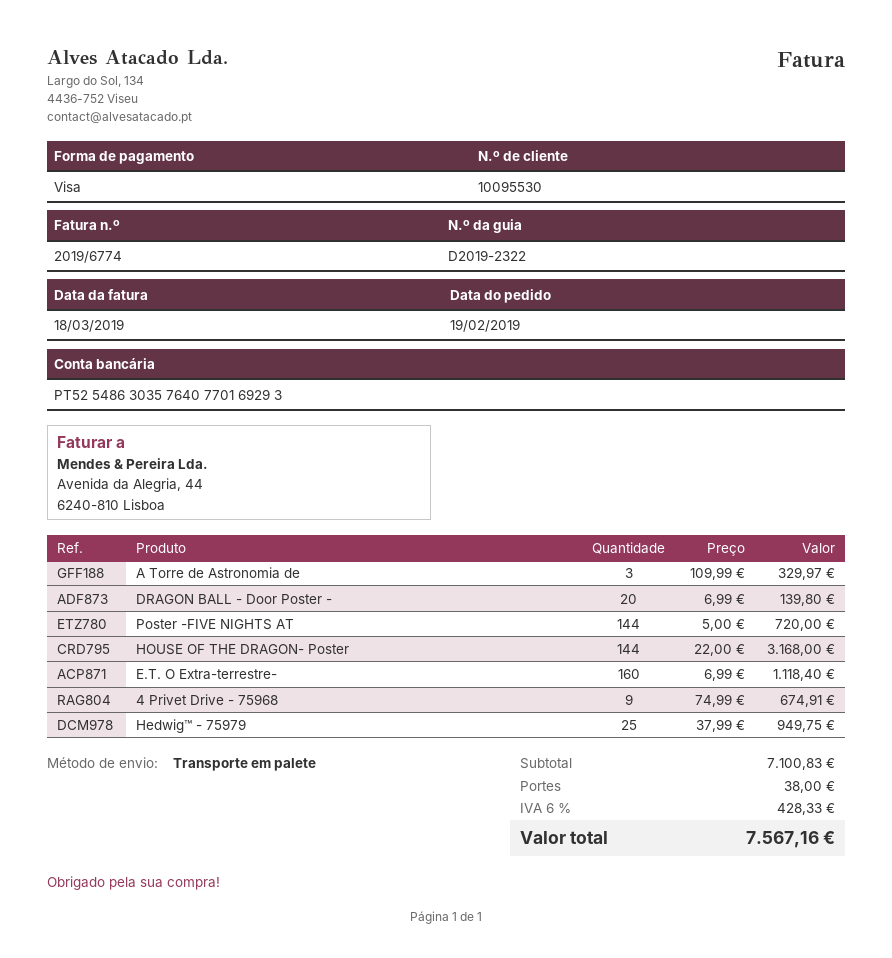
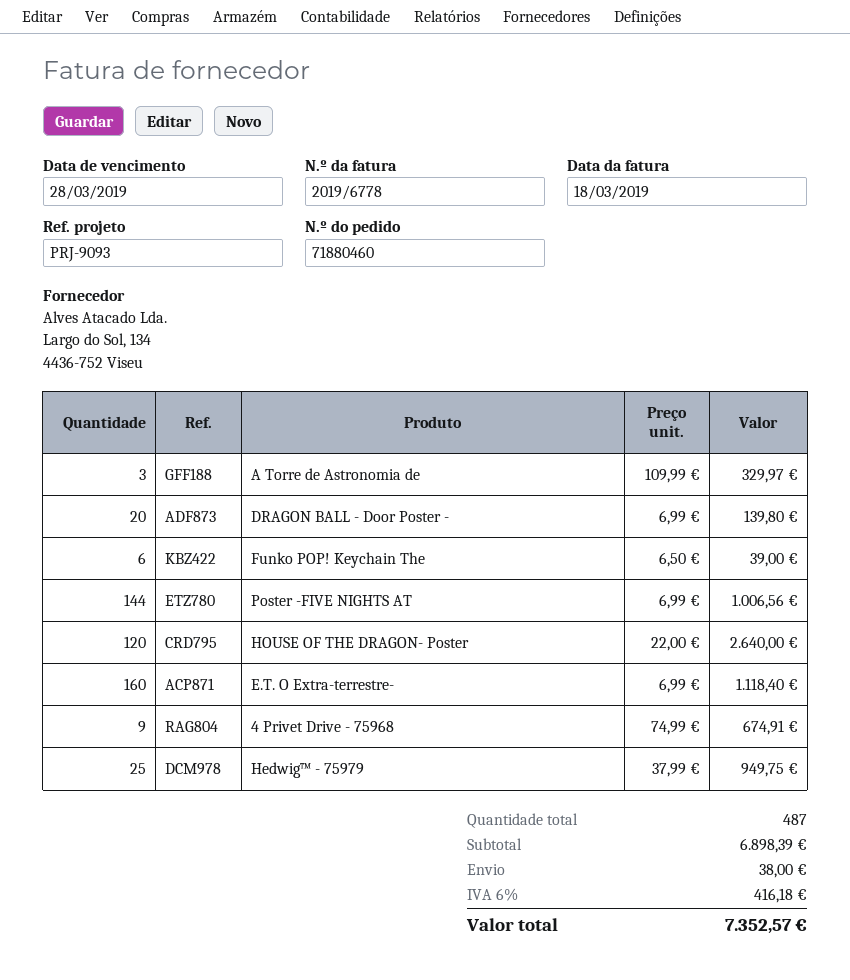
invoice number: 2019/6774 -> 2019/6778
Poster -FIVE NIGHTS AT: 144 x 5.00 = 720.00 -> 144 x 6.99 = 1006.56
HOUSE OF THE DRAGON- Poster: 144 x 22.00 = 3168.00 -> 120 x 22.00 = 2640.00
Funko POP! Keychain The: none -> 6 x 6.50 = 39.00
subtotal: 7100.83 -> 6898.39
tax: 6% = 428.33 -> 6% = 416.18
total: 7567.16 -> 7352.57

